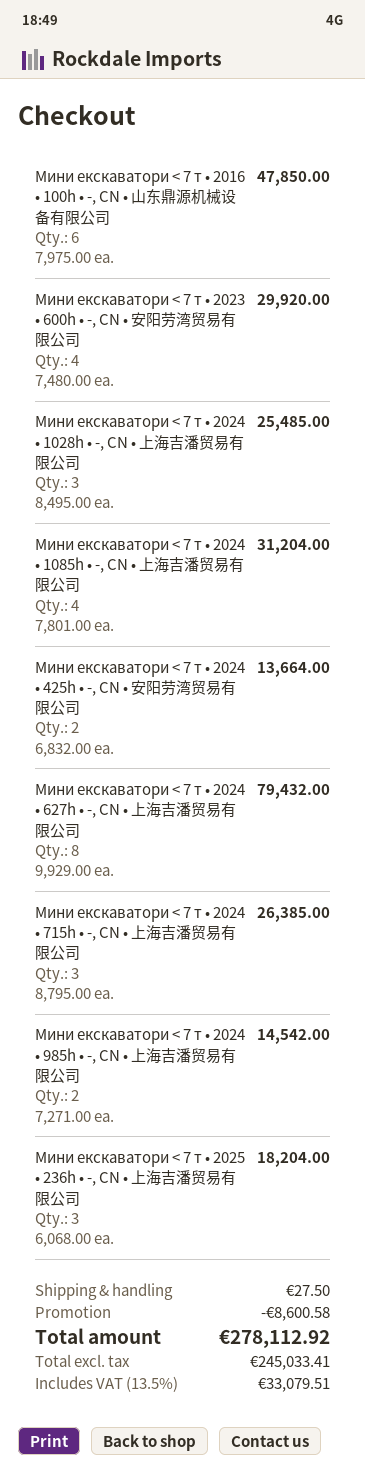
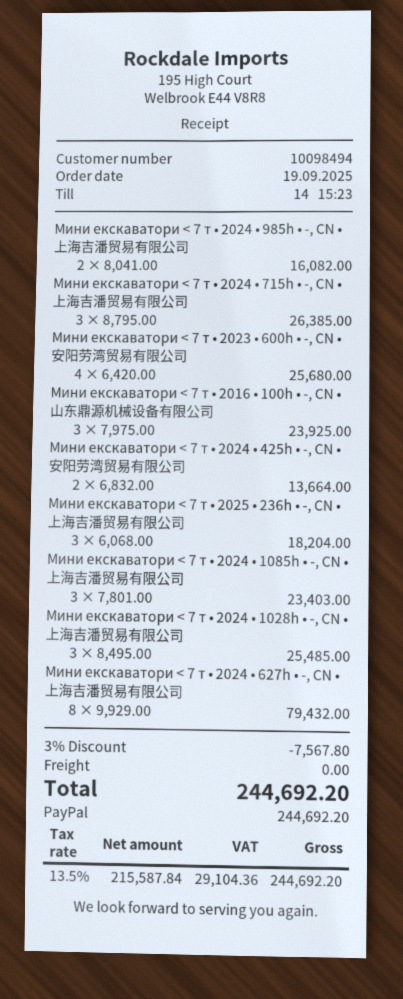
Мини екскаватори < 7 т • 2016 • 100h • -, CN • 山东鼎源机械设备有限公司: 6 x 7975.00 = 47850.00 -> 3 x 7975.00 = 23925.00
Мини екскаватори < 7 т • 2023 • 600h • -, CN • 安阳劳湾贸易有限公司: 4 x 7480.00 = 29920.00 -> 4 x 6420.00 = 25680.00
Мини екскаватори < 7 т • 2024 • 1085h • -, CN • 上海吉潘贸易有限公司: 4 x 7801.00 = 31204.00 -> 3 x 7801.00 = 23403.00
Мини екскаватори < 7 т • 2024 • 985h • -, CN • 上海吉潘贸易有限公司: 2 x 7271.00 = 14542.00 -> 2 x 8041.00 = 16082.00
discount: 8600.58 -> 7567.80
shipping: 27.50 -> 0.00
net: 245033.41 -> 215587.84
tax: 13.5% = 33079.51 -> 13.5% = 29104.36
total: 278112.92 -> 244692.20

